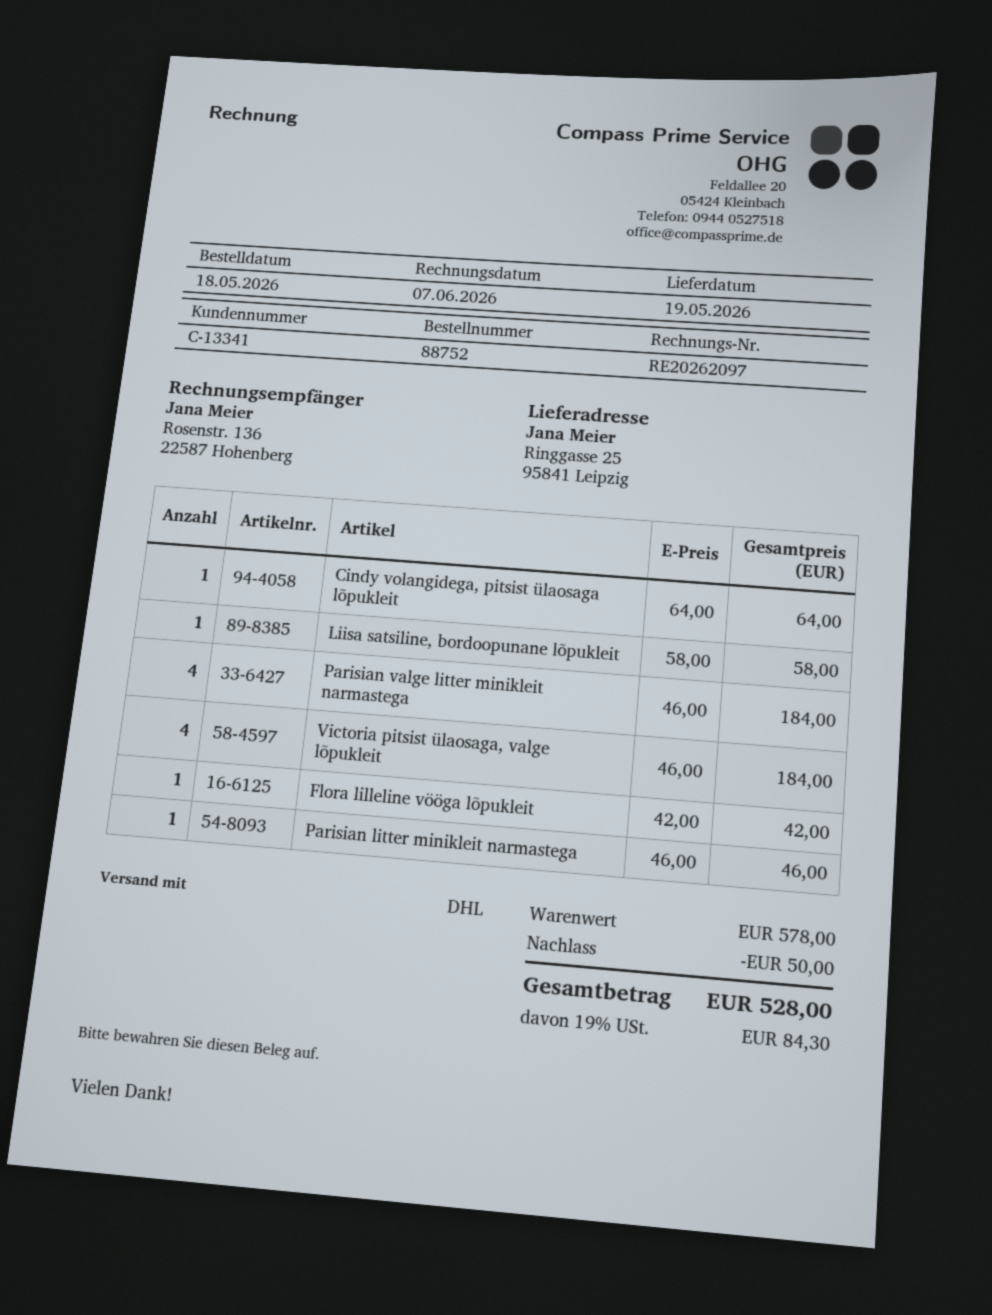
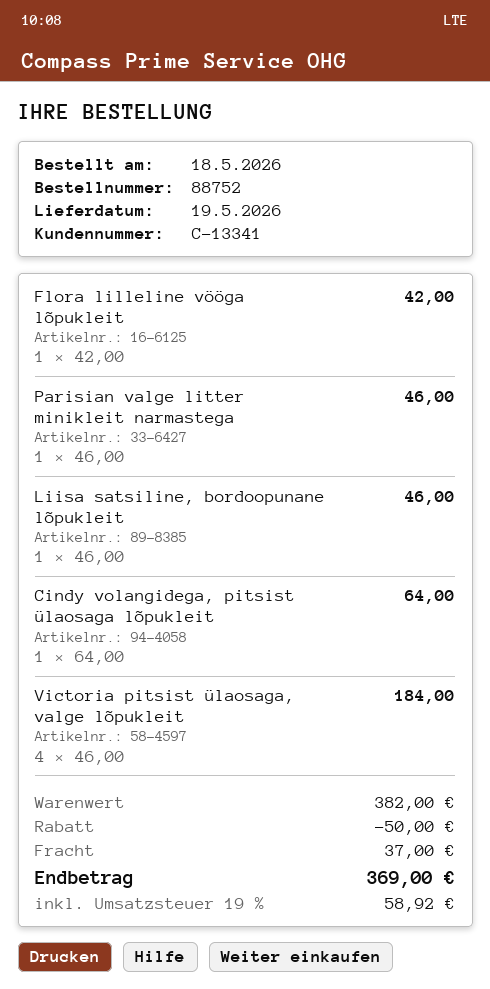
Liisa satsiline, bordoopunane lõpukleit: 1 x 58.00 = 58.00 -> 1 x 46.00 = 46.00
Parisian valge litter minikleit narmastega: 4 x 46.00 = 184.00 -> 1 x 46.00 = 46.00
Parisian litter minikleit narmastega: 1 x 46.00 = 46.00 -> none
subtotal: 578.00 -> 382.00
shipping: none -> 37.00
tax: 19% = 84.30 -> 19% = 58.92
total: 528.00 -> 369.00

